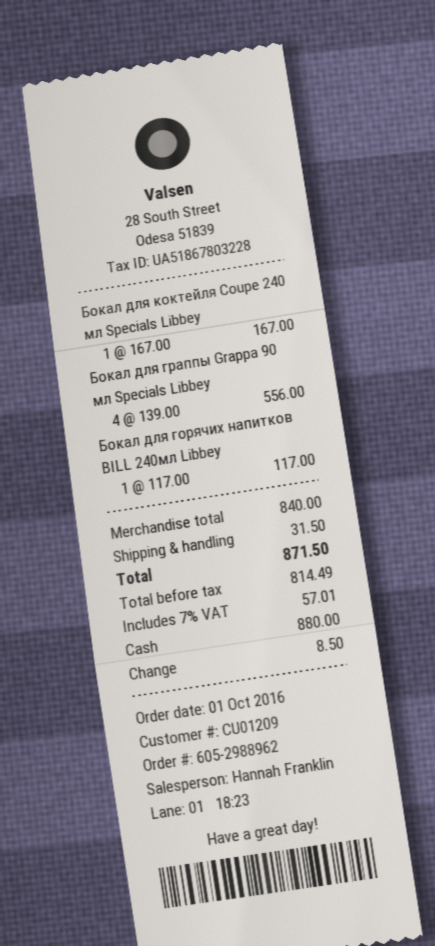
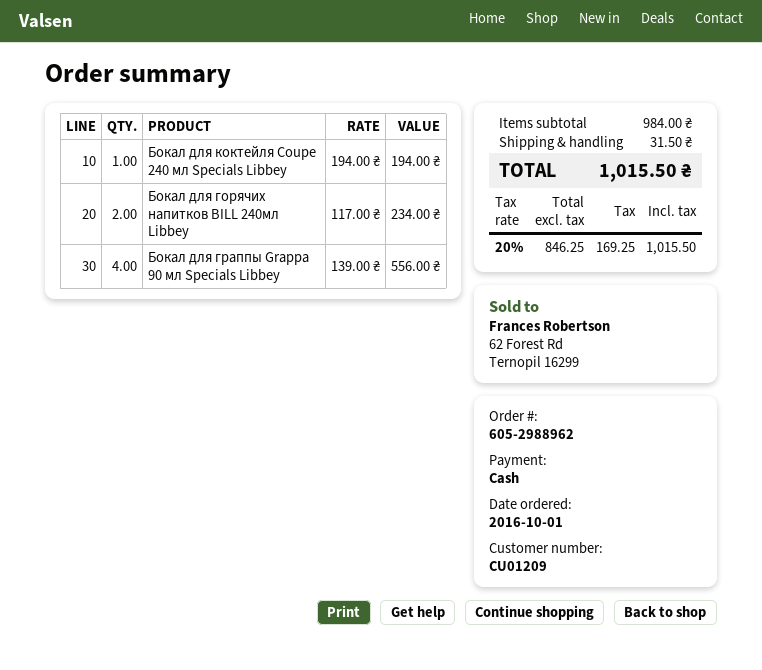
Бокал для коктейля Coupe 240 мл Specials Libbey: 1 x 167.00 = 167.00 -> 1 x 194.00 = 194.00
Бокал для горячих напитков BILL 240мл Libbey: 1 x 117.00 = 117.00 -> 2 x 117.00 = 234.00
subtotal: 840.00 -> 984.00
net: 814.49 -> 846.25
tax: 7% = 57.01 -> 20% = 169.25
total: 871.50 -> 1015.50

